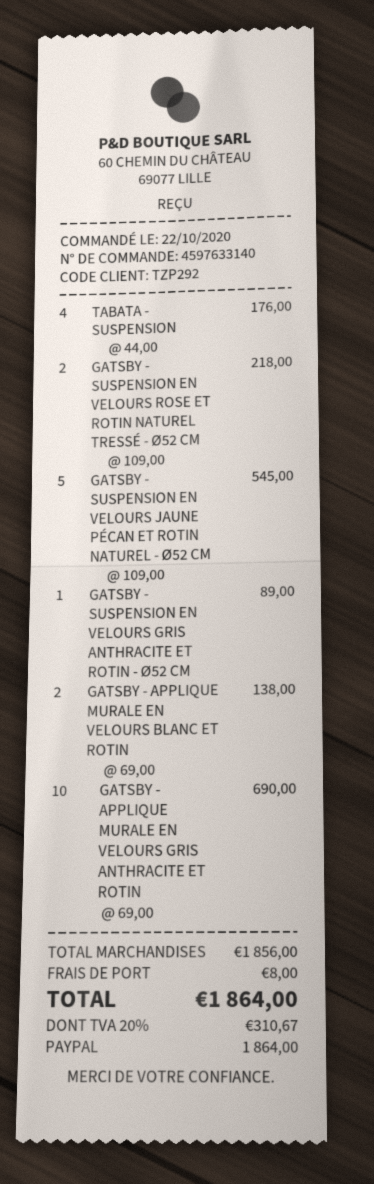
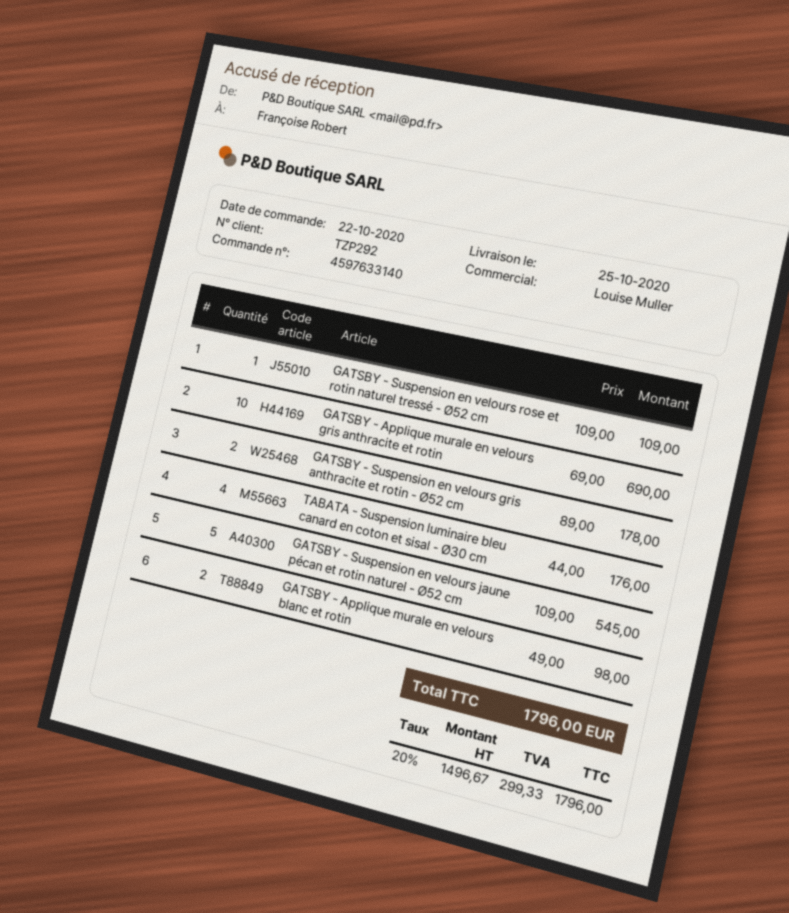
GATSBY - SUSPENSION EN VELOURS ROSE ET ROTIN NATUREL TRESSÉ - Ø52 CM: 2 x 109.00 = 218.00 -> 1 x 109.00 = 109.00
GATSBY - SUSPENSION EN VELOURS GRIS ANTHRACITE ET ROTIN - Ø52 CM: 1 x 89.00 = 89.00 -> 2 x 89.00 = 178.00
GATSBY - APPLIQUE MURALE EN VELOURS BLANC ET ROTIN: 2 x 69.00 = 138.00 -> 2 x 49.00 = 98.00
shipping: 8.00 -> none
tax: 20% = 310.67 -> 20% = 299.33
total: 1864.00 -> 1796.00

